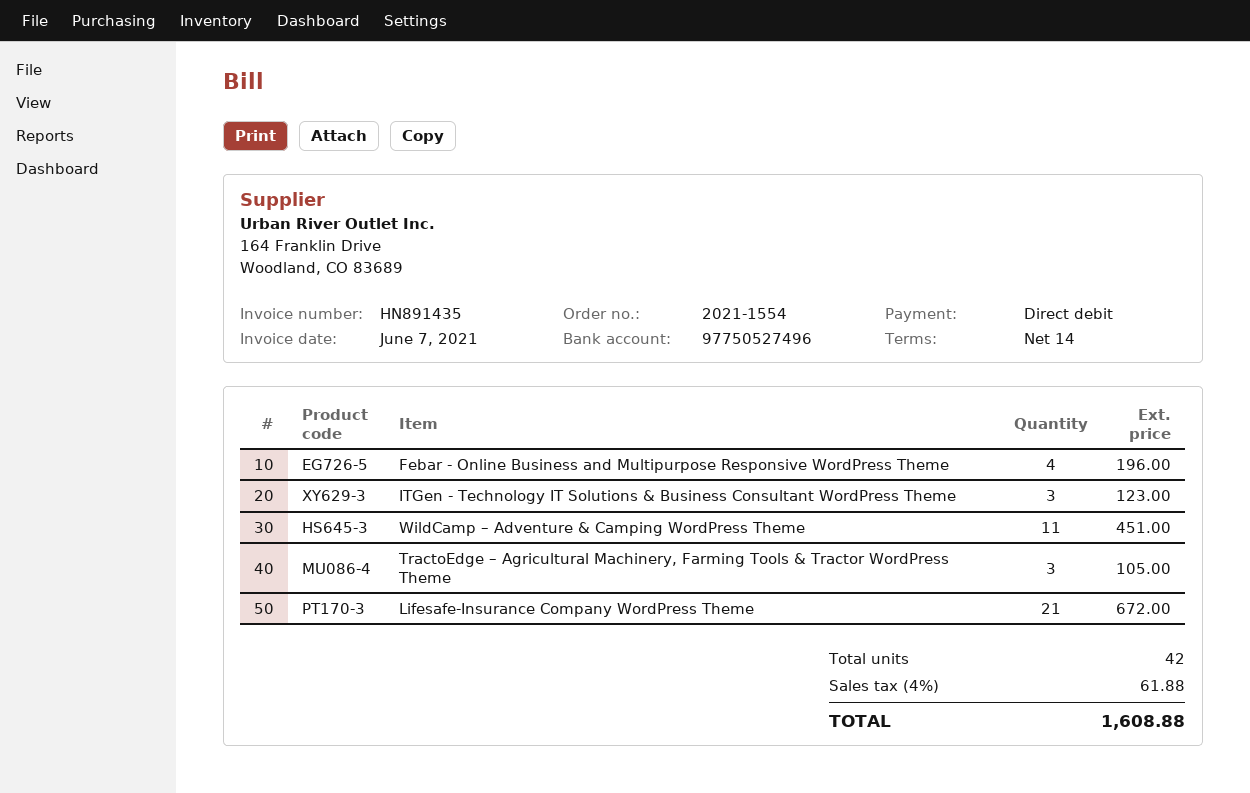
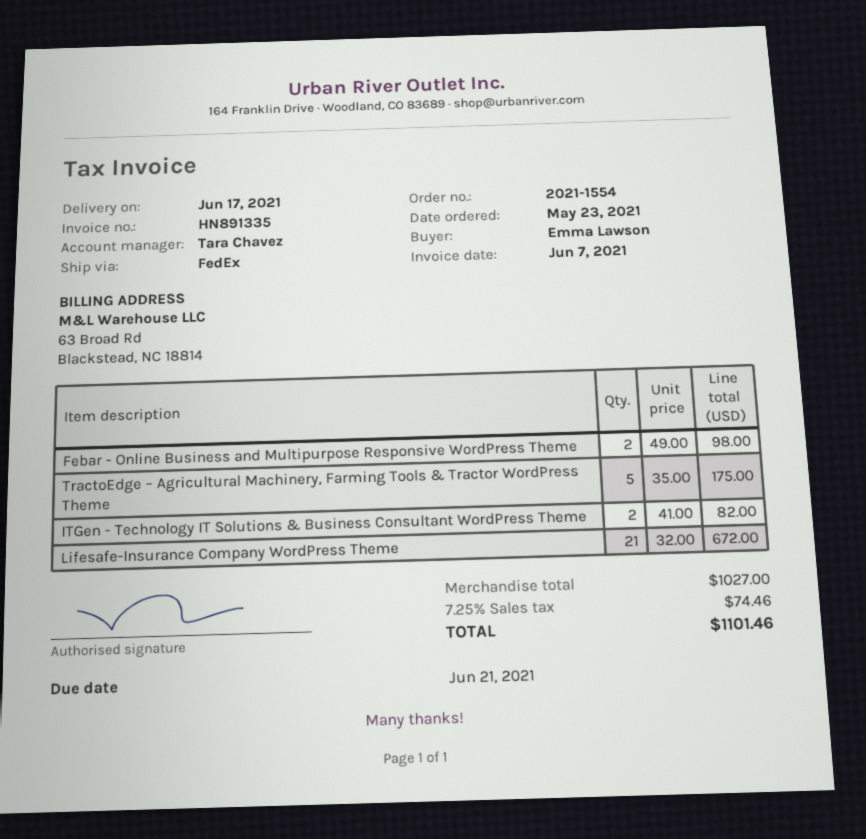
invoice number: HN891435 -> HN891335
Febar - Online Business and Multipurpose Responsive WordPress Theme: 4 for 196.00 -> 2 for 98.00
ITGen - Technology IT Solutions & Business Consultant WordPress Theme: 3 for 123.00 -> 2 for 82.00
WildCamp – Adventure & Camping WordPress Theme: 11 for 451.00 -> none
TractoEdge – Agricultural Machinery, Farming Tools & Tractor WordPress Theme: 3 for 105.00 -> 5 for 175.00
tax: 4% = 61.88 -> 7.25% = 74.46
total: 1608.88 -> 1101.46

